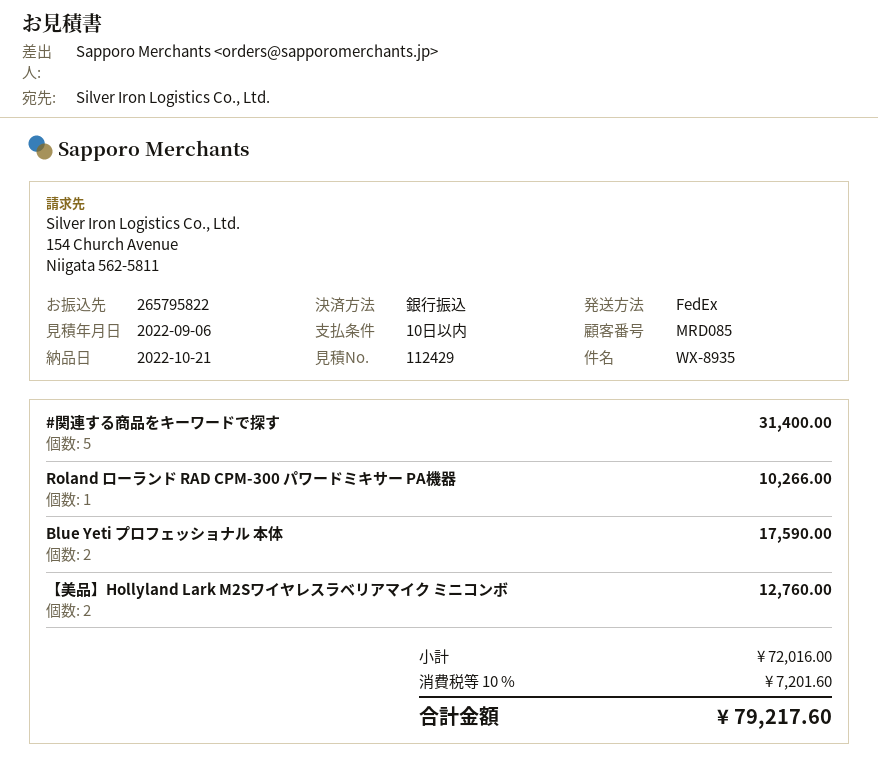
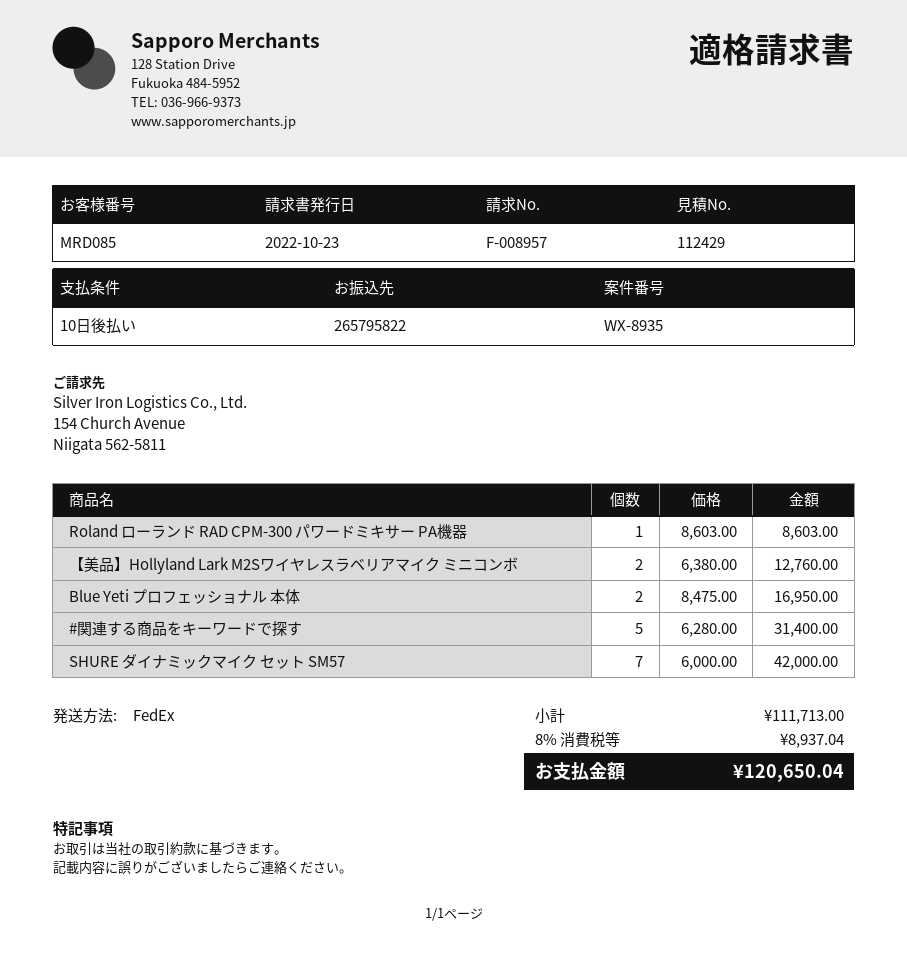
Roland ローランド RAD CPM-300 パワードミキサー PA機器: 1 for 10266.00 -> 1 for 8603.00
Blue Yeti プロフェッショナル 本体: 2 for 17590.00 -> 2 for 16950.00
SHURE ダイナミックマイク セット SM57: none -> 7 for 42000.00
subtotal: 72016.00 -> 111713.00
tax: 10% = 7201.60 -> 8% = 8937.04
total: 79217.60 -> 120650.04

